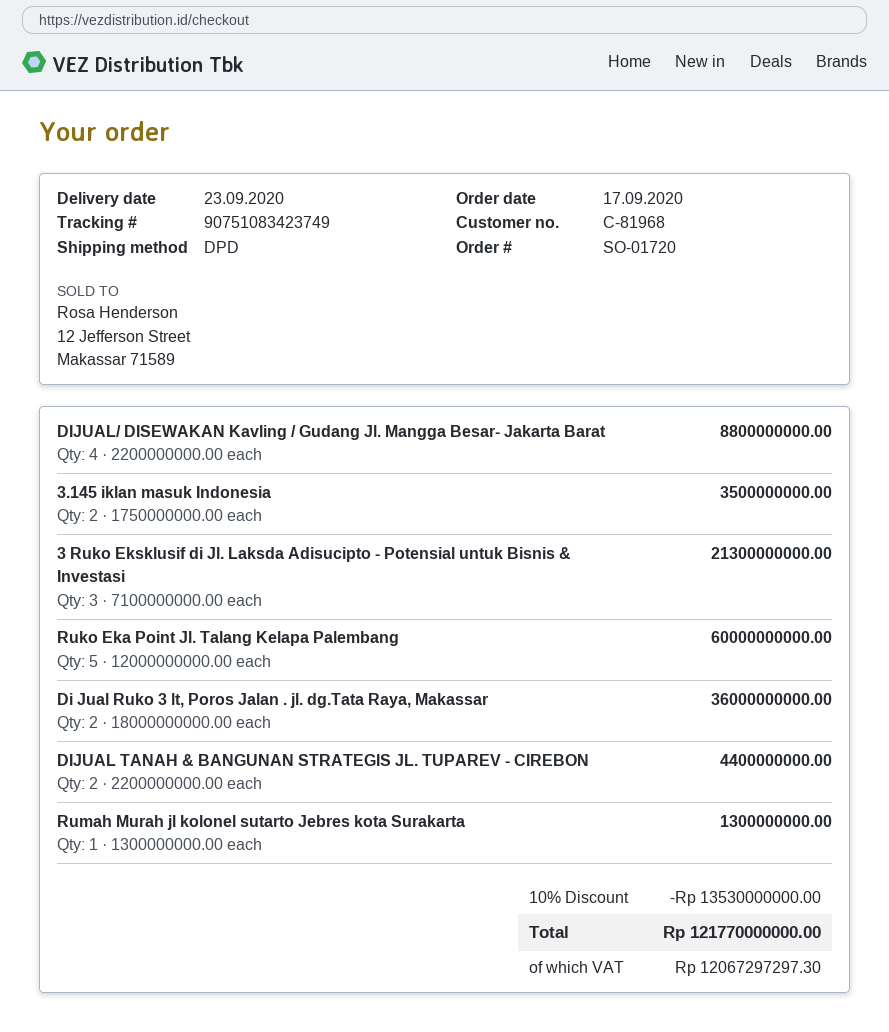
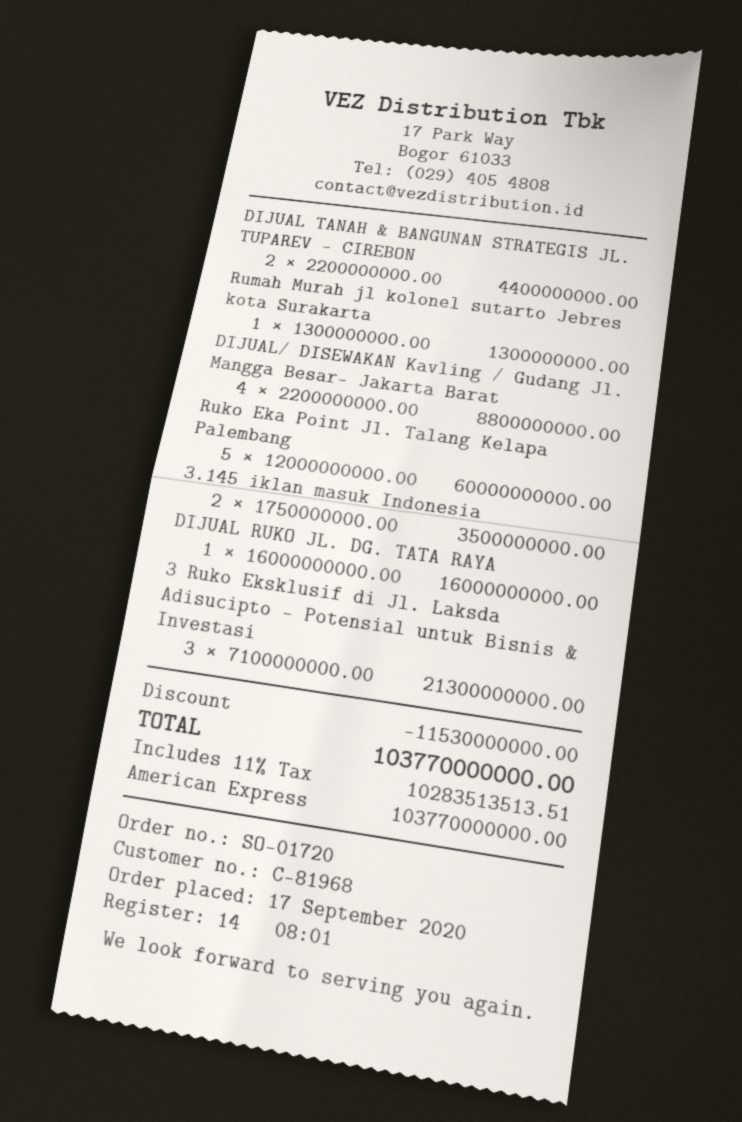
Di Jual Ruko 3 lt, Poros Jalan . jl. dg.Tata Raya, Makassar: 2 x 18000000000.00 = 36000000000.00 -> none
DIJUAL RUKO JL. DG. TATA RAYA: none -> 1 x 16000000000.00 = 16000000000.00
discount: 13530000000.00 -> 11530000000.00
tax: 12067297297.30 -> 10283513513.51
total: 121770000000.00 -> 103770000000.00

